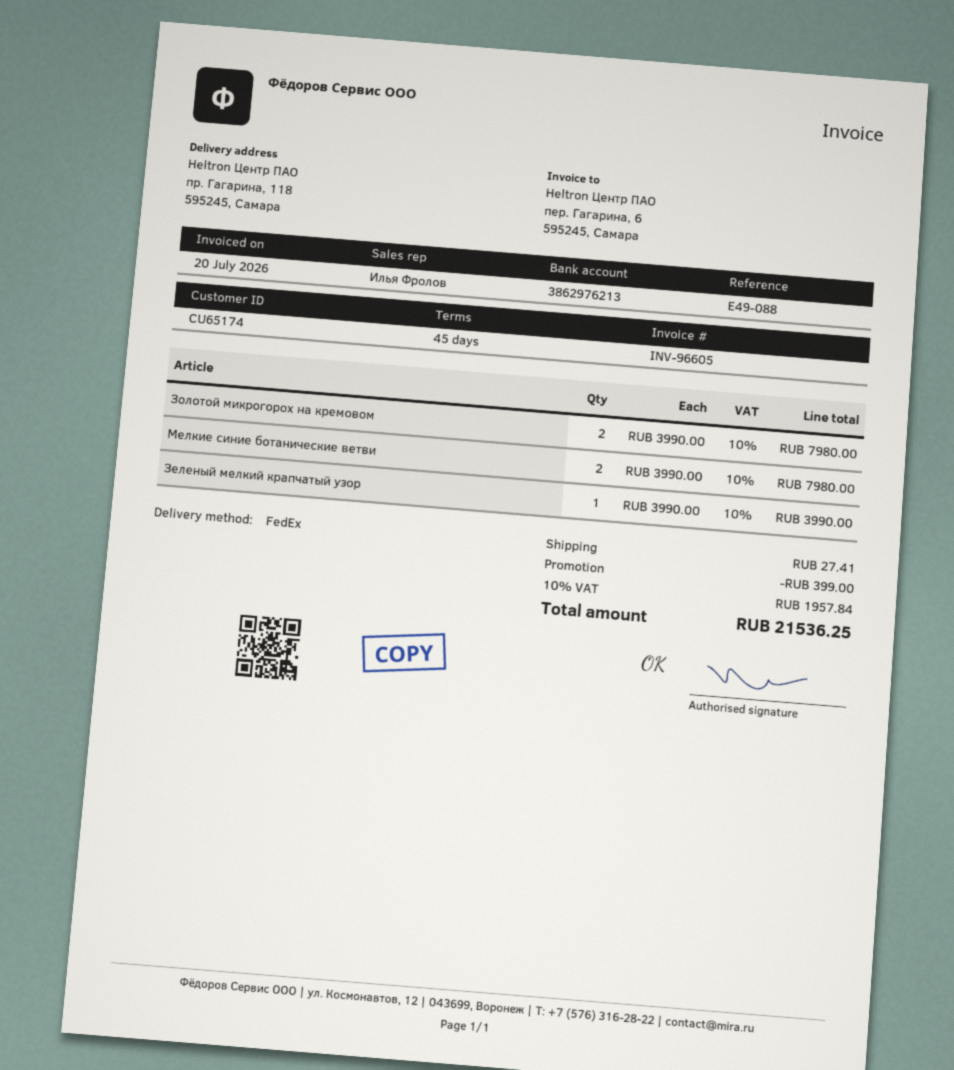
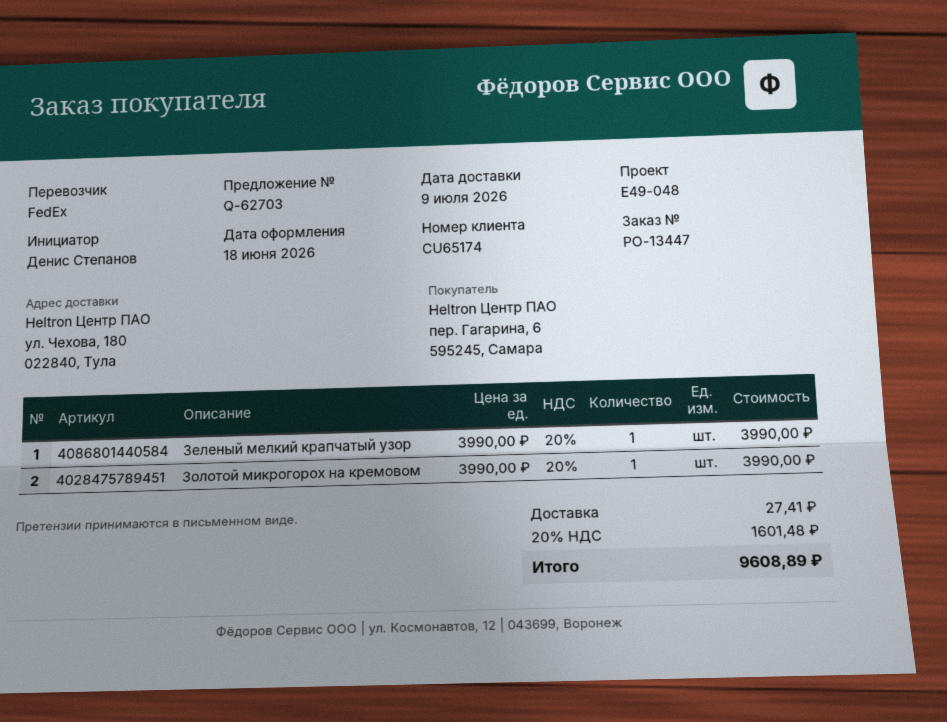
reference: E49-088 -> E49-048
ship to: пр. Гагарина, 118, 595245, Самара -> ул. Чехова, 180, 022840, Тула
Золотой микрогорох на кремовом: 2 x 3990.00 = 7980.00 -> 1 x 3990.00 = 3990.00
Мелкие синие ботанические ветви: 2 x 3990.00 = 7980.00 -> none
discount: 399.00 -> none
tax: 10% = 1957.84 -> 20% = 1601.48
total: 21536.25 -> 9608.89

